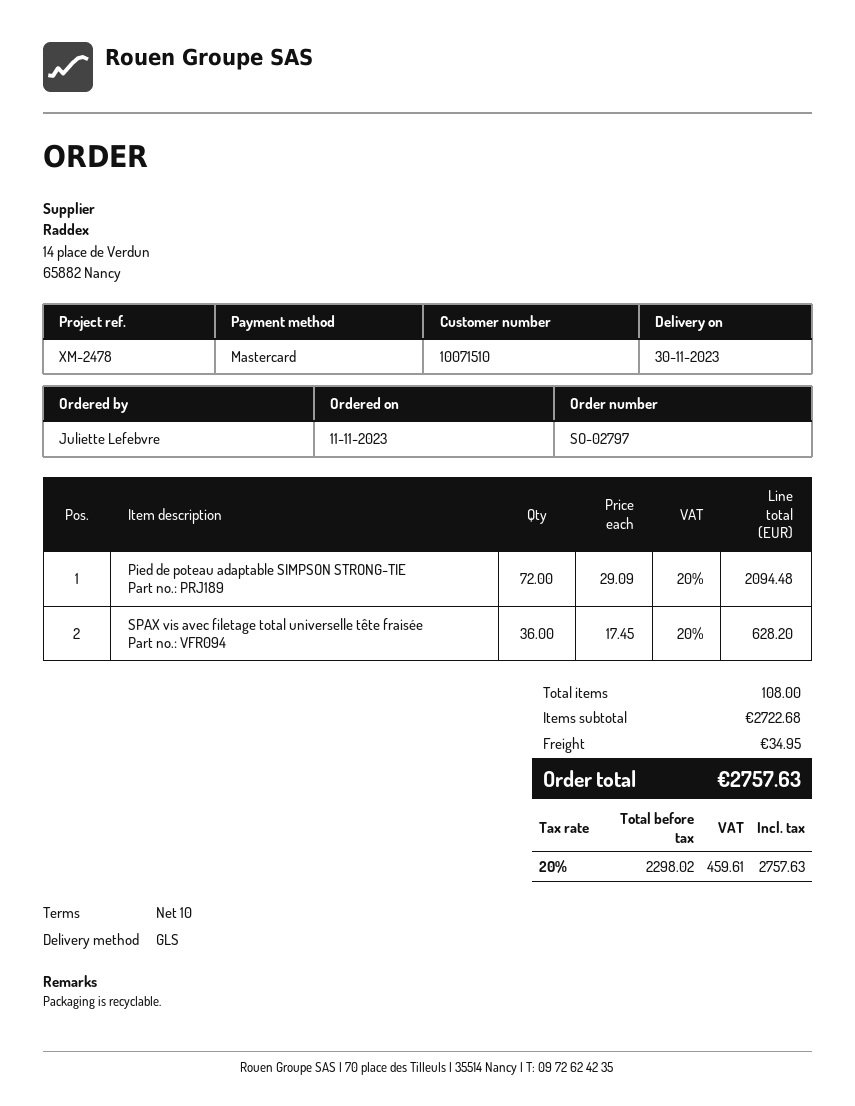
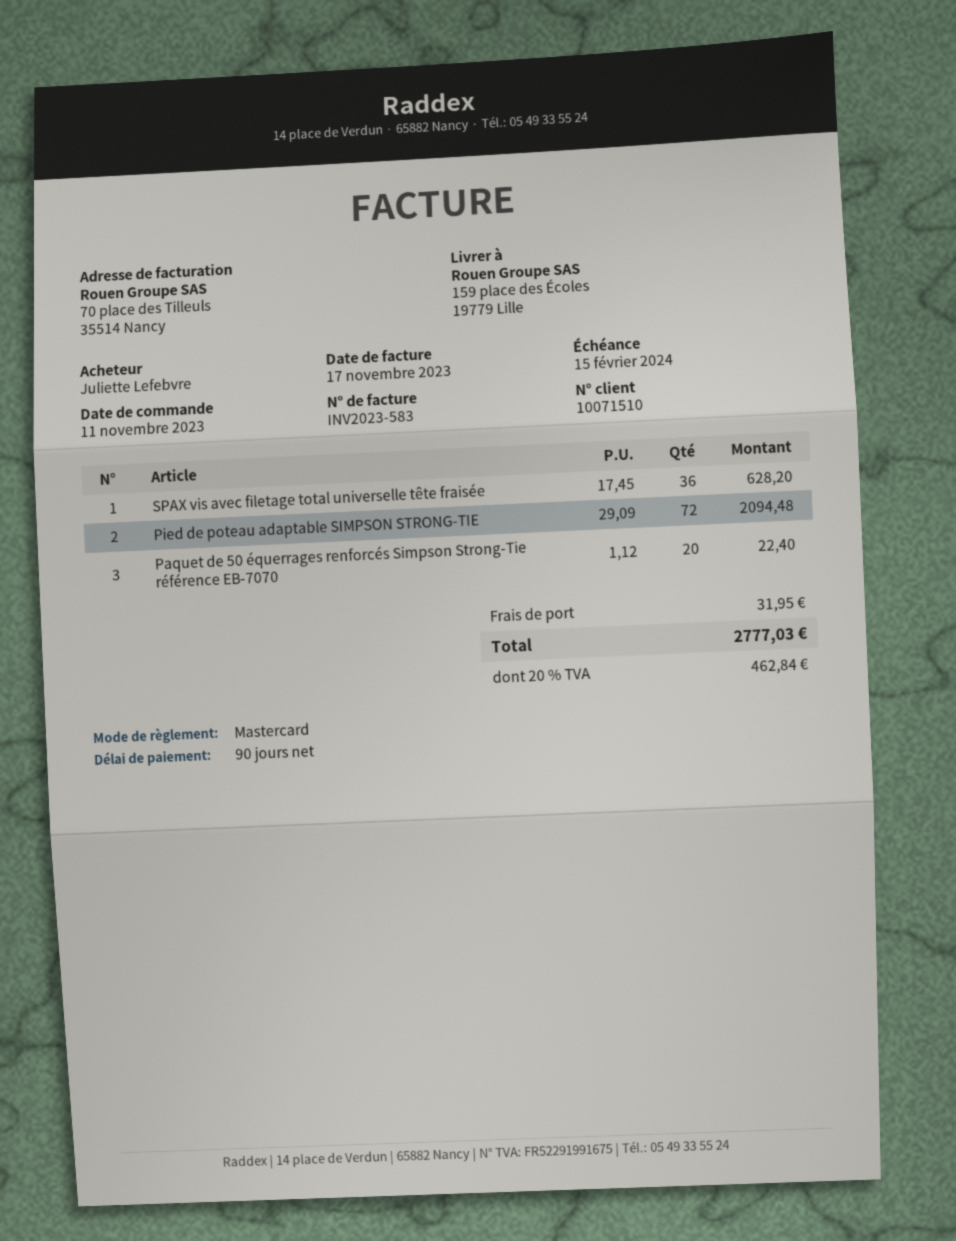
payment terms: 10 days -> 90 days
Paquet de 50 équerrages renforcés Simpson Strong-Tie référence EB-7070: none -> 20 x 1.12 = 22.40
shipping: 34.95 -> 31.95
tax: 20% = 459.61 -> 20% = 462.84
total: 2757.63 -> 2777.03

